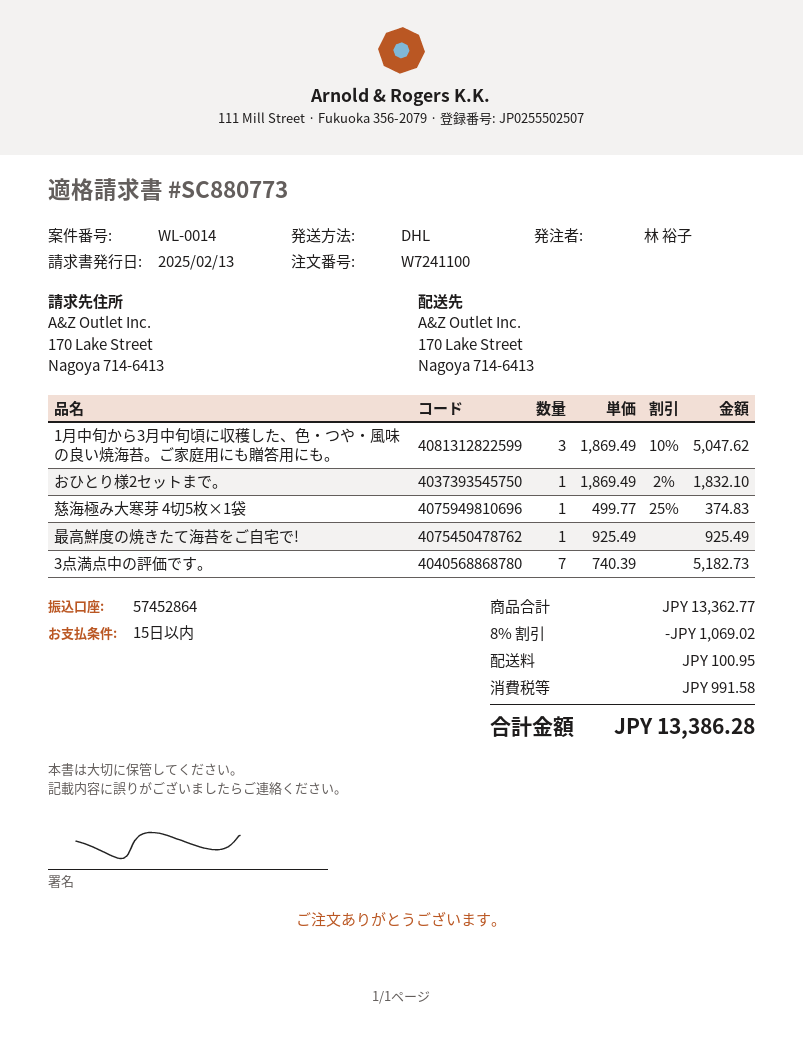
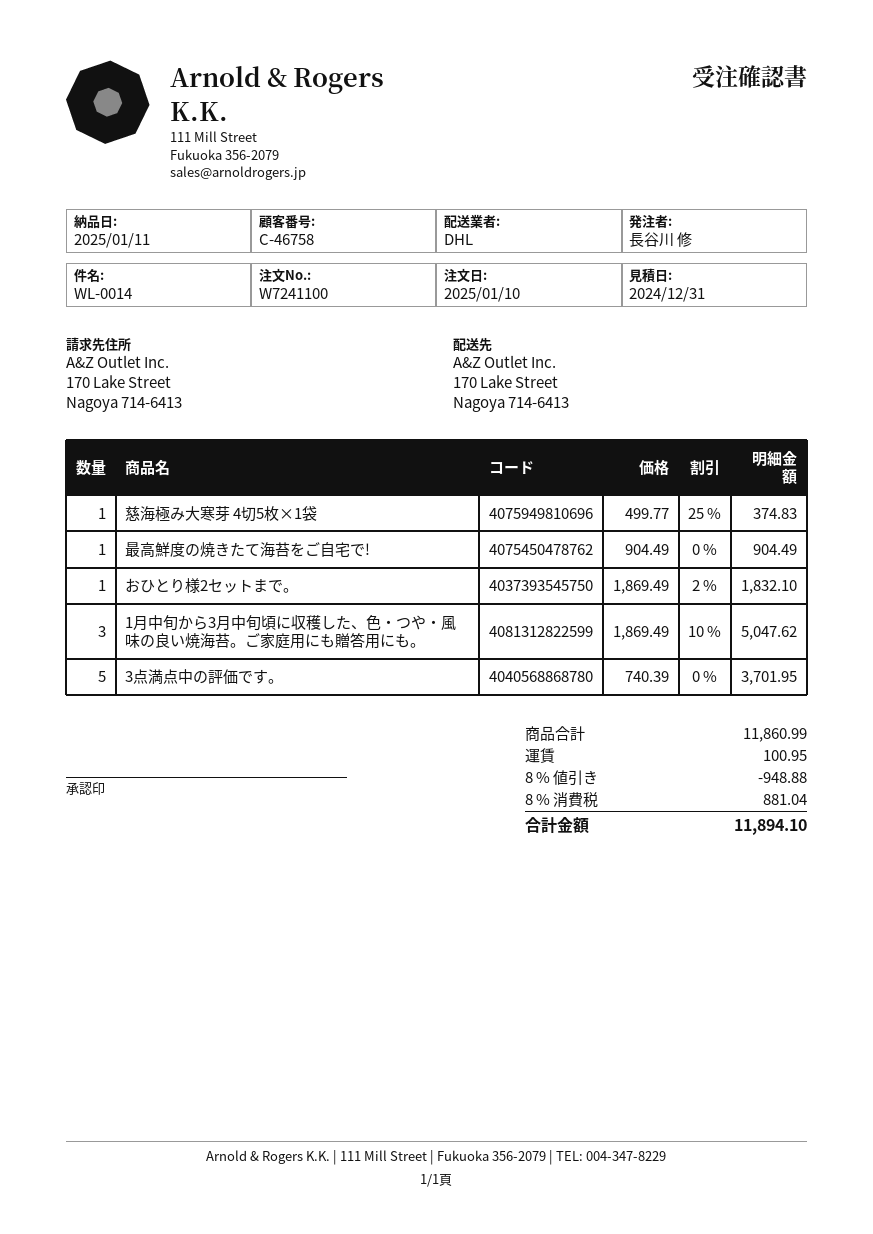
ordered by: 林 裕子 -> 長谷川 修
最高鮮度の焼きたて海苔をご自宅で!: 1 x 925.49 = 925.49 -> 1 x 904.49 = 904.49
3点満点中の評価です。: 7 x 740.39 = 5182.73 -> 5 x 740.39 = 3701.95
subtotal: 13362.77 -> 11860.99
discount: 8% = 1069.02 -> 8% = 948.88
tax: 991.58 -> 881.04
total: 13386.28 -> 11894.10

